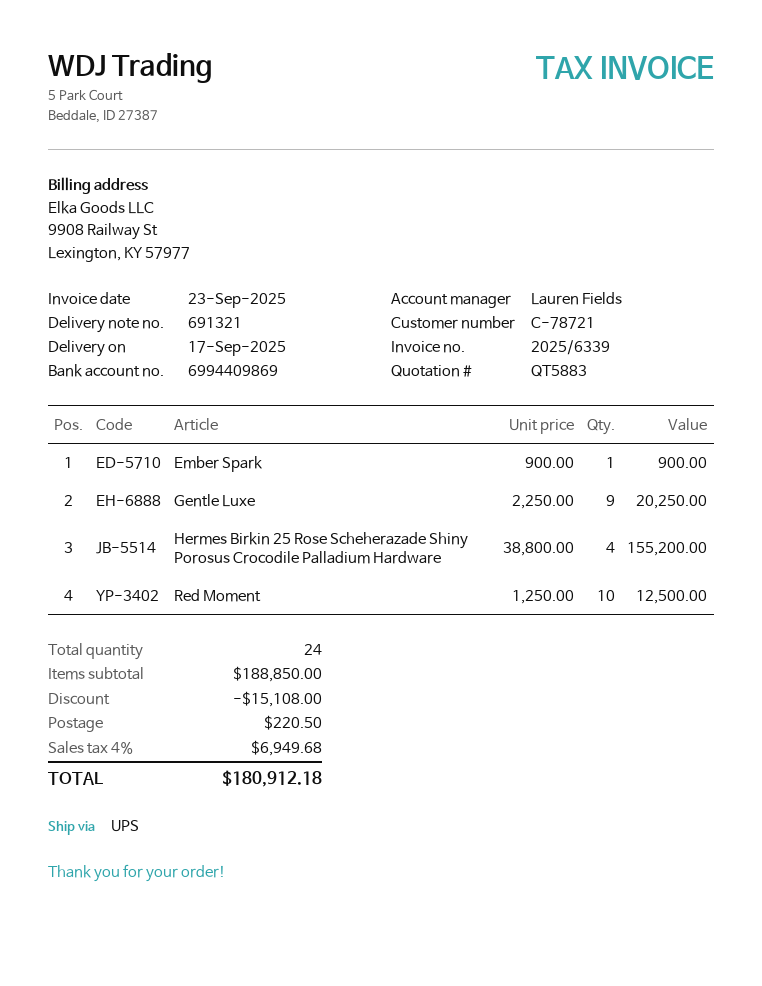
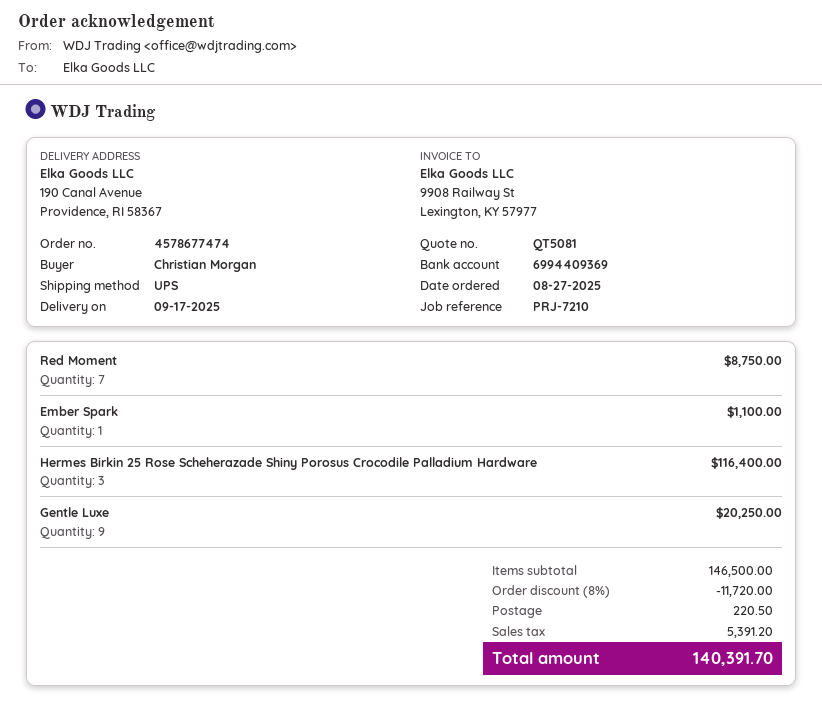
quote number: QT5883 -> QT5081
bank account: 6994409869 -> 6994409369
Ember Spark: 1 for 900.00 -> 1 for 1100.00
Hermes Birkin 25 Rose Scheherazade Shiny Porosus Crocodile Palladium Hardware: 4 for 155200.00 -> 3 for 116400.00
Red Moment: 10 for 12500.00 -> 7 for 8750.00
subtotal: 188850.00 -> 146500.00
discount: 15108.00 -> 11720.00
tax: 6949.68 -> 5391.20
total: 180912.18 -> 140391.70

